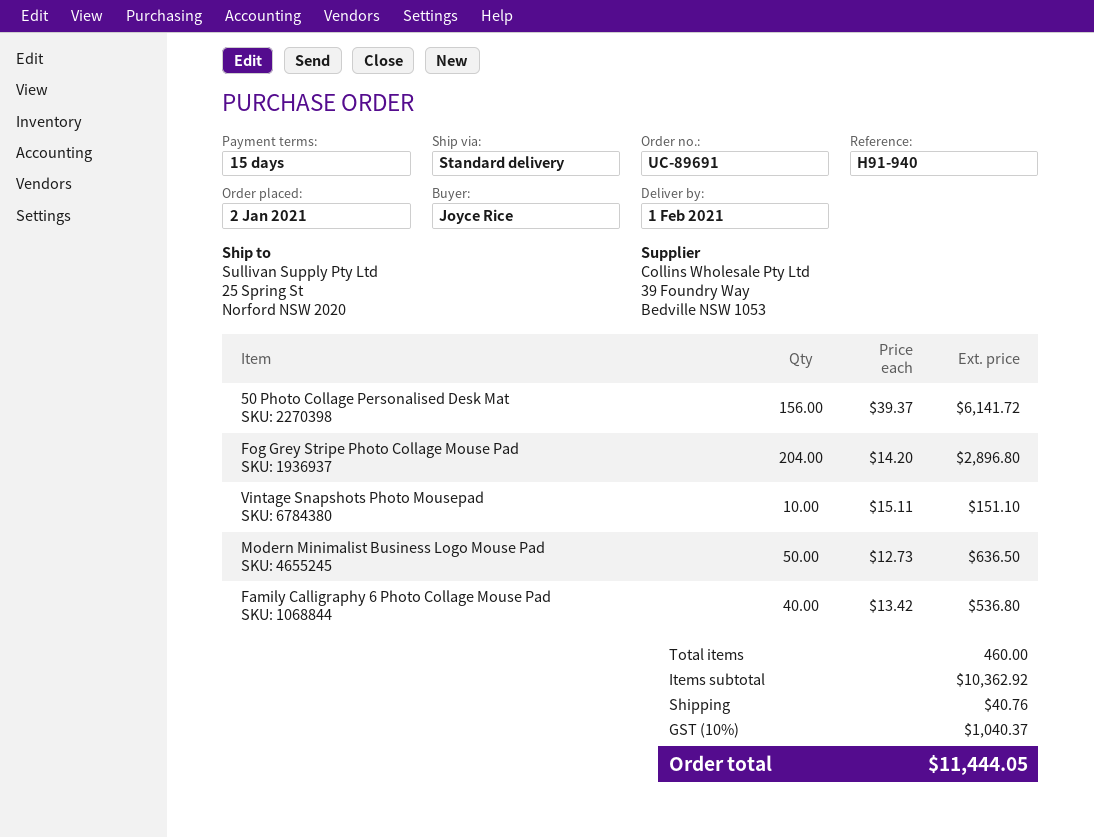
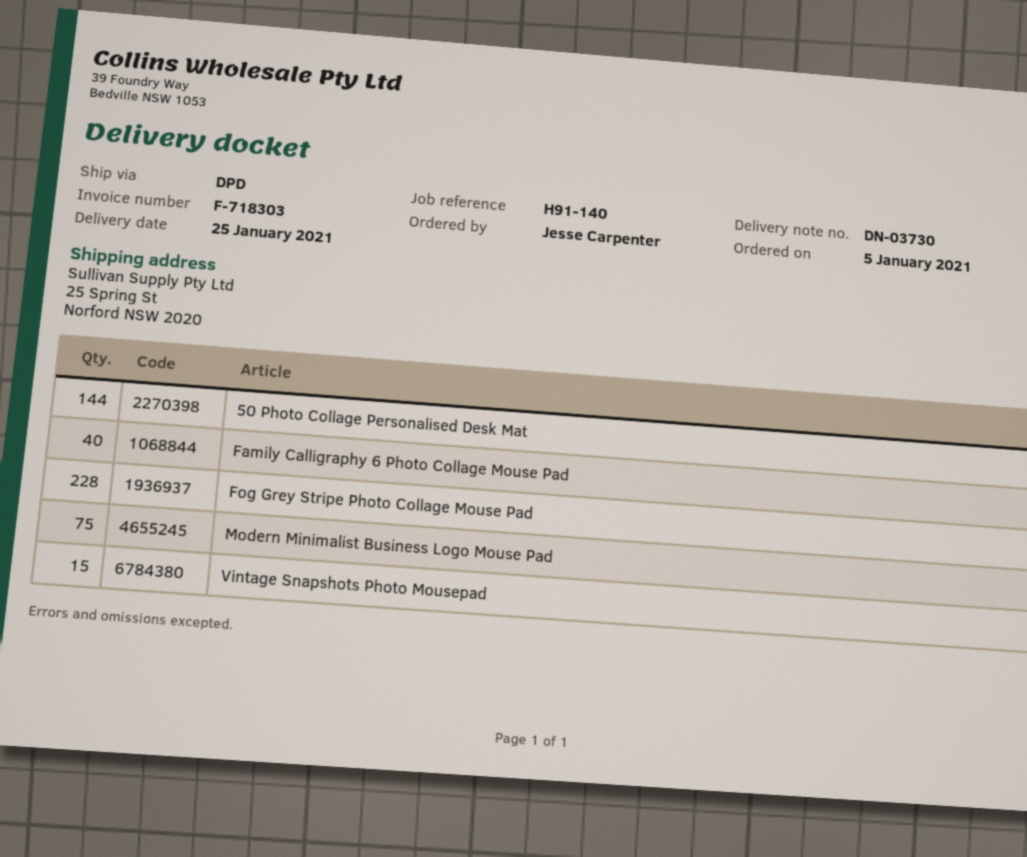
order date: 2021-01-02 -> 2021-01-05
delivery date: 2021-02-01 -> 2021-01-25
reference: H91-940 -> H91-140
ordered by: Joyce Rice -> Jesse Carpenter
shipping method: standard -> DPD
50 Photo Collage Personalised Desk Mat: 156 -> 144
Fog Grey Stripe Photo Collage Mouse Pad: 204 -> 228
Vintage Snapshots Photo Mousepad: 10 -> 15
Modern Minimalist Business Logo Mouse Pad: 50 -> 75

